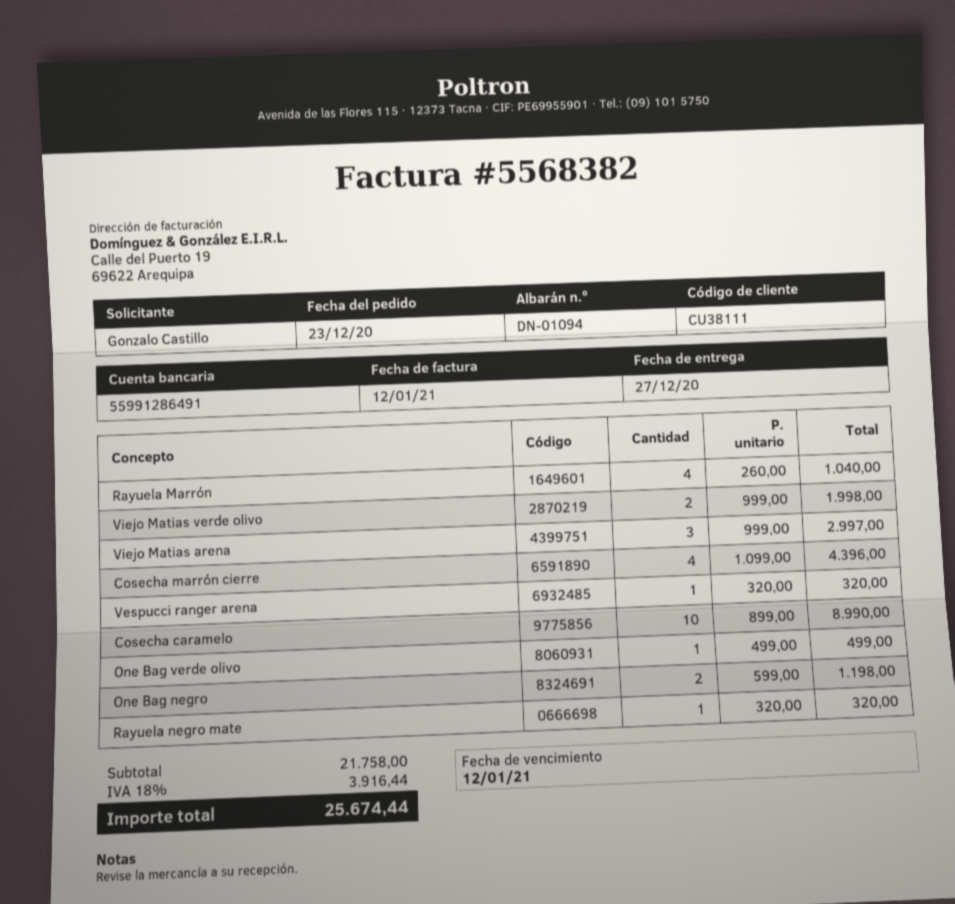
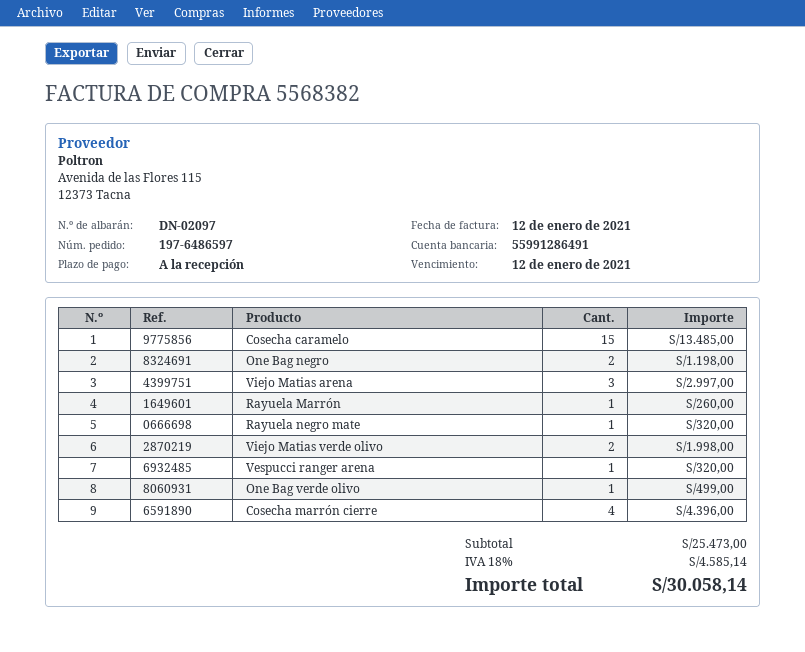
delivery note number: DN-01094 -> DN-02097
Rayuela Marrón: 4 for 1040.00 -> 1 for 260.00
Cosecha caramelo: 10 for 8990.00 -> 15 for 13485.00
subtotal: 21758.00 -> 25473.00
tax: 18% = 3916.44 -> 18% = 4585.14
total: 25674.44 -> 30058.14

